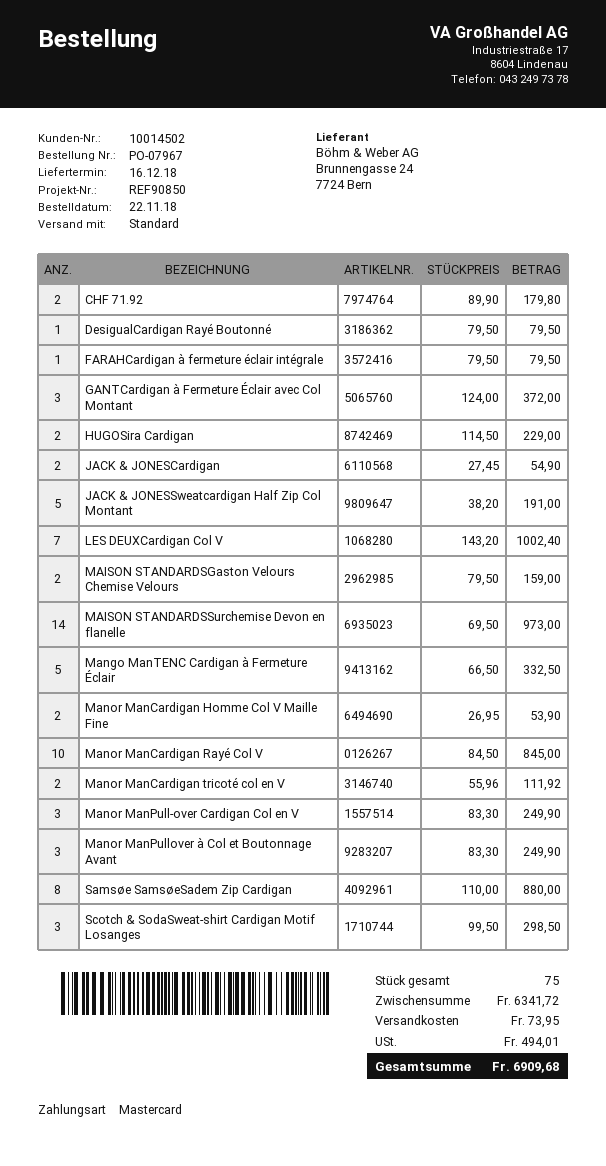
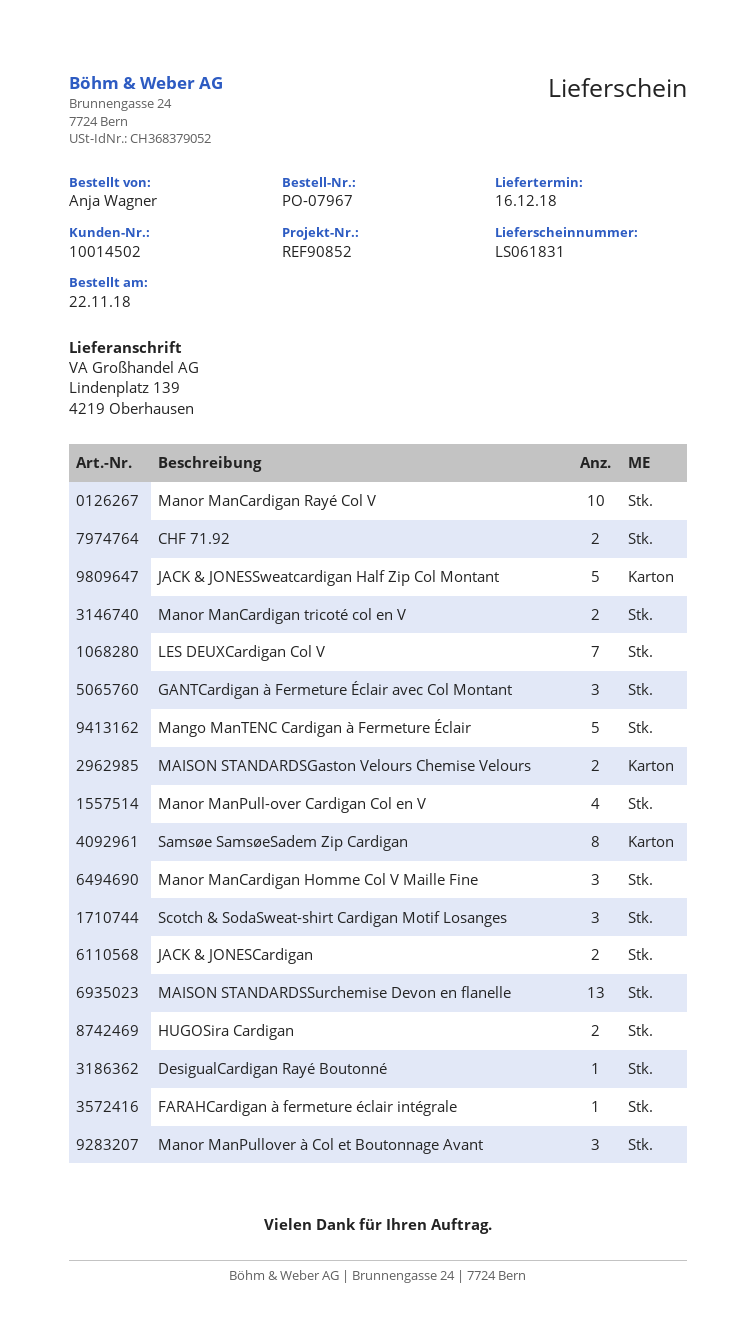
reference: REF90850 -> REF90852
MAISON STANDARDSSurchemise Devon en flanelle: 14 -> 13
Manor ManCardigan Homme Col V Maille Fine: 2 -> 3
Manor ManPull-over Cardigan Col en V: 3 -> 4

